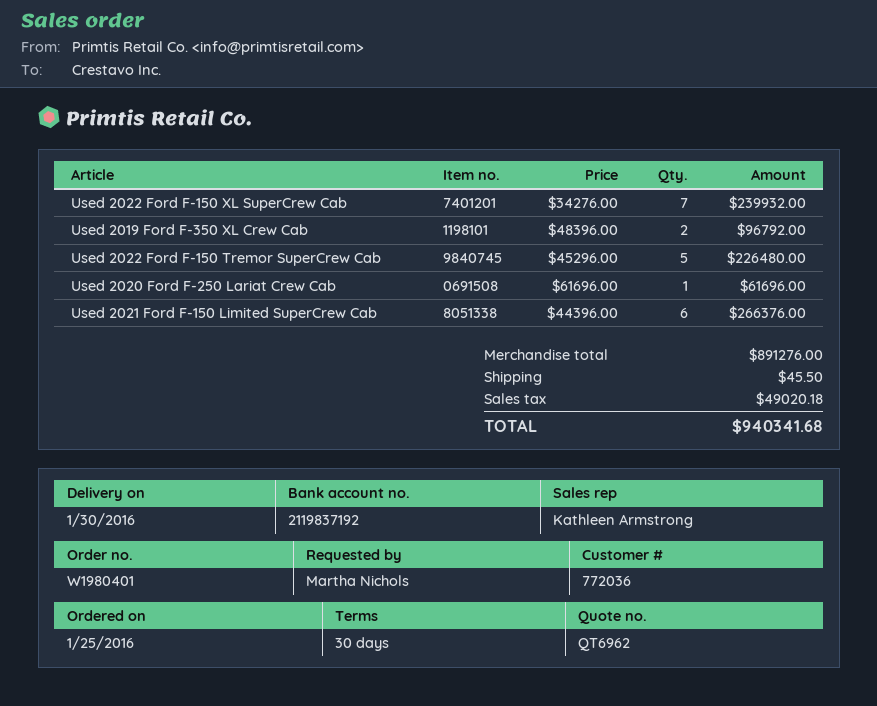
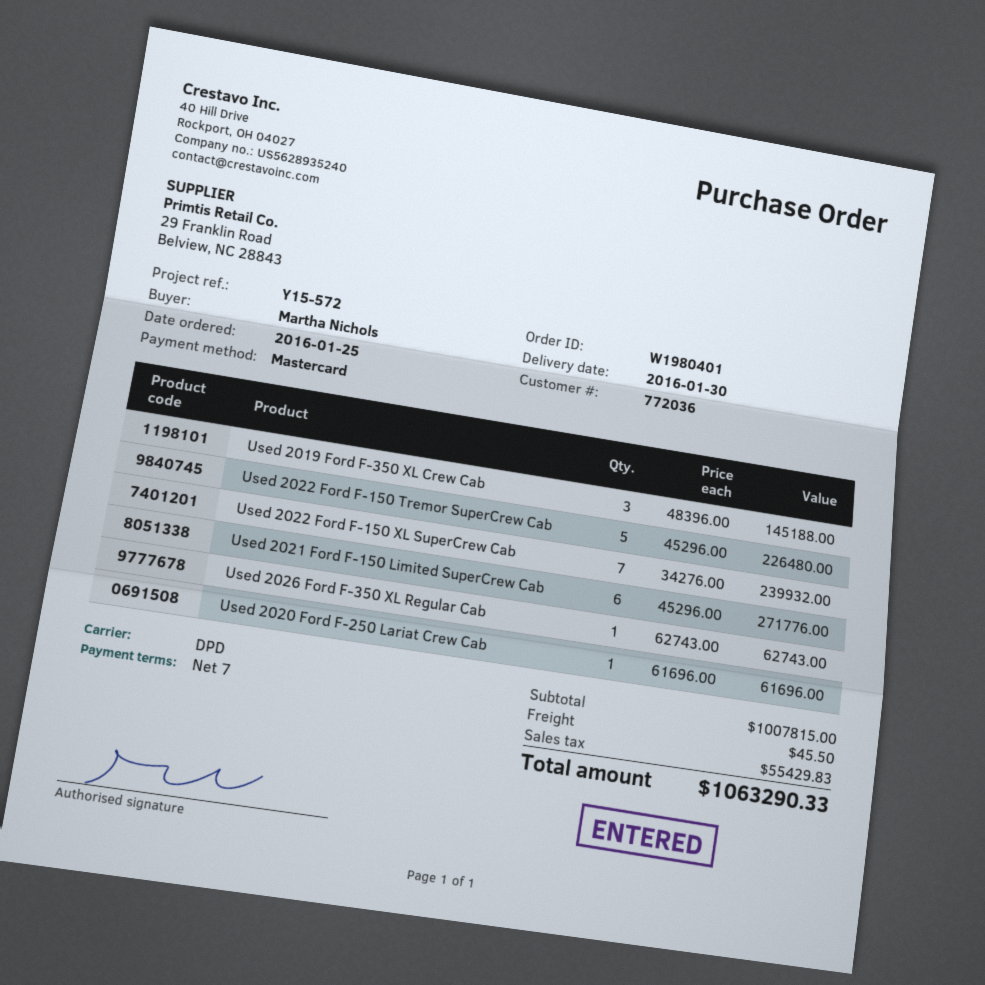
payment terms: 30 days -> 7 days
Used 2019 Ford F-350 XL Crew Cab: 2 x 48396.00 = 96792.00 -> 3 x 48396.00 = 145188.00
Used 2021 Ford F-150 Limited SuperCrew Cab: 6 x 44396.00 = 266376.00 -> 6 x 45296.00 = 271776.00
Used 2026 Ford F-350 XL Regular Cab: none -> 1 x 62743.00 = 62743.00
subtotal: 891276.00 -> 1007815.00
tax: 49020.18 -> 55429.83
total: 940341.68 -> 1063290.33

